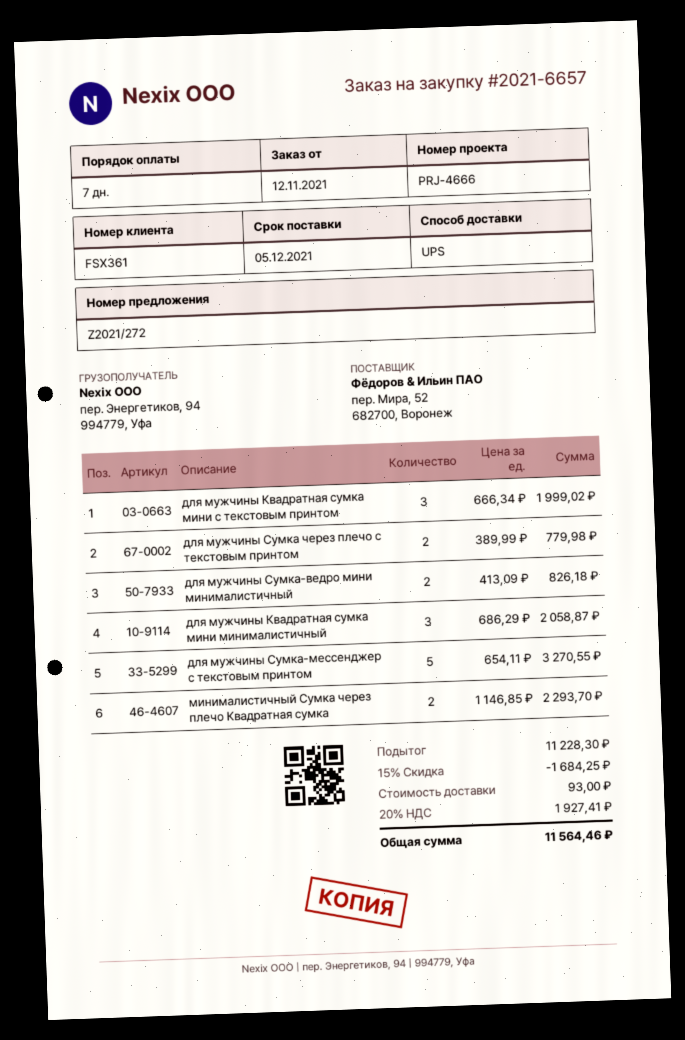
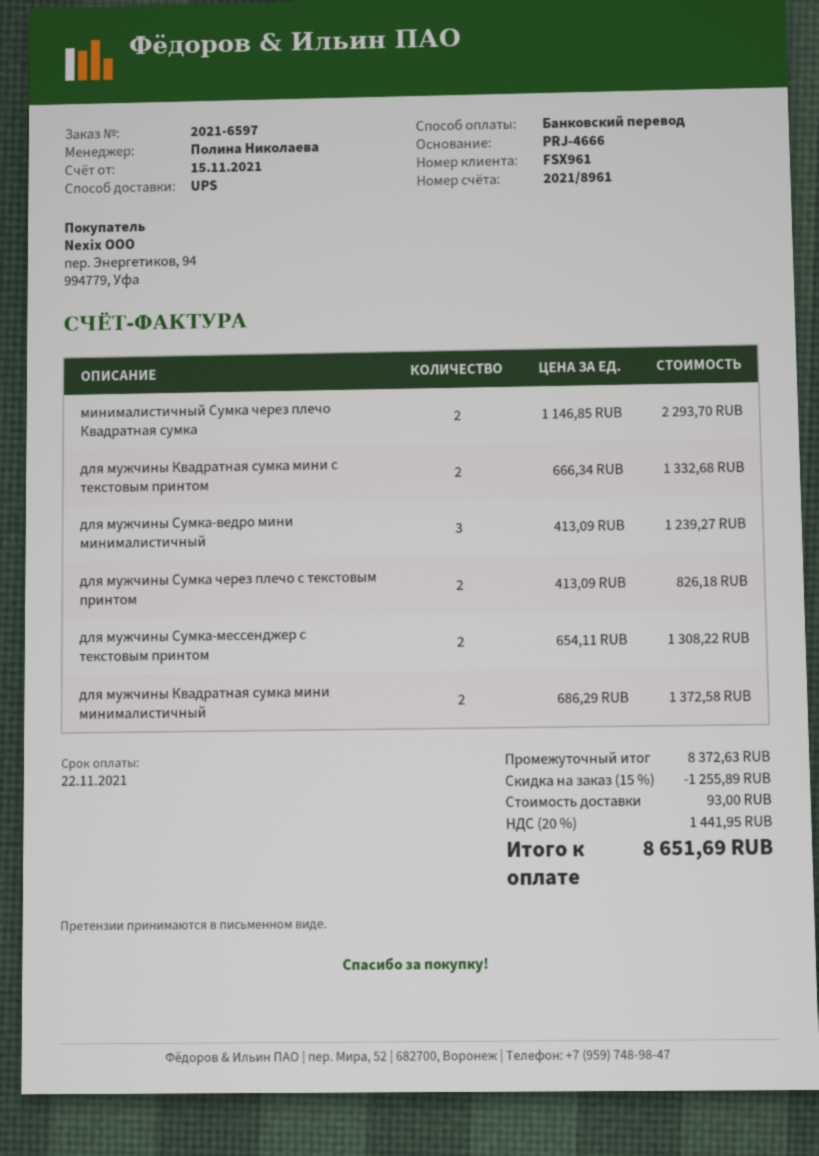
order number: 2021-6657 -> 2021-6597
customer number: FSX361 -> FSX961
для мужчины Квадратная сумка мини с текстовым принтом: 3 x 666.34 = 1999.02 -> 2 x 666.34 = 1332.68
для мужчины Сумка через плечо с текстовым принтом: 2 x 389.99 = 779.98 -> 2 x 413.09 = 826.18
для мужчины Сумка-ведро мини минималистичный: 2 x 413.09 = 826.18 -> 3 x 413.09 = 1239.27
для мужчины Квадратная сумка мини минималистичный: 3 x 686.29 = 2058.87 -> 2 x 686.29 = 1372.58
для мужчины Сумка-мессенджер с текстовым принтом: 5 x 654.11 = 3270.55 -> 2 x 654.11 = 1308.22
subtotal: 11228.30 -> 8372.63
discount: 15% = 1684.25 -> 15% = 1255.89
tax: 20% = 1927.41 -> 20% = 1441.95
total: 11564.46 -> 8651.69

